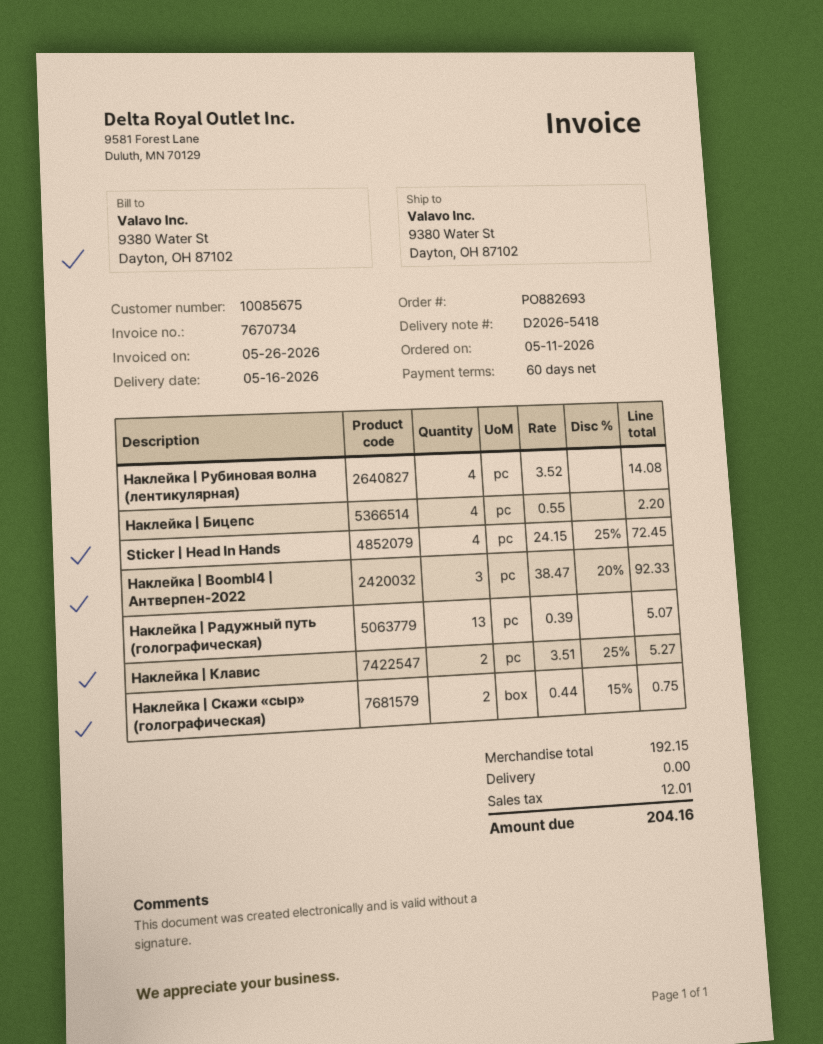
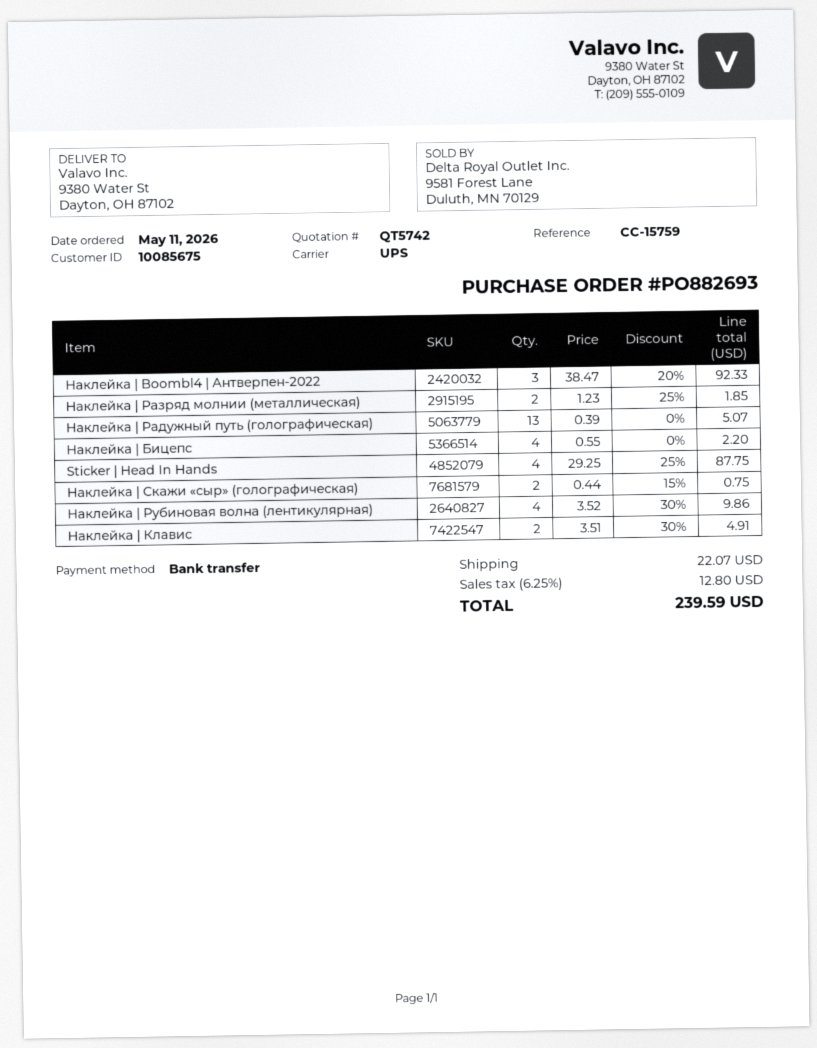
Наклейка | Рубиновая волна (лентикулярная): 4 x 3.52 = 14.08 -> 4 x 3.52 - 30% = 9.86
Sticker | Head In Hands: 4 x 24.15 - 25% = 72.45 -> 4 x 29.25 - 25% = 87.75
Наклейка | Клавис: 2 x 3.51 - 25% = 5.27 -> 2 x 3.51 - 30% = 4.91
Наклейка | Разряд молнии (металлическая): none -> 2 x 1.23 - 25% = 1.85
shipping: 0.00 -> 22.07
tax: 12.01 -> 12.80
total: 204.16 -> 239.59

